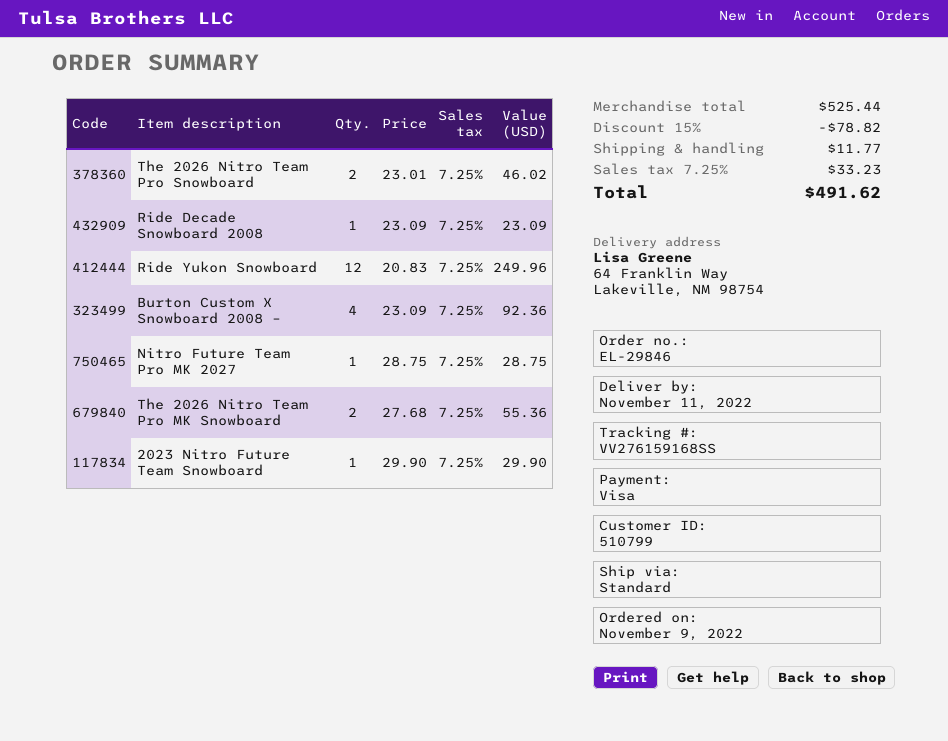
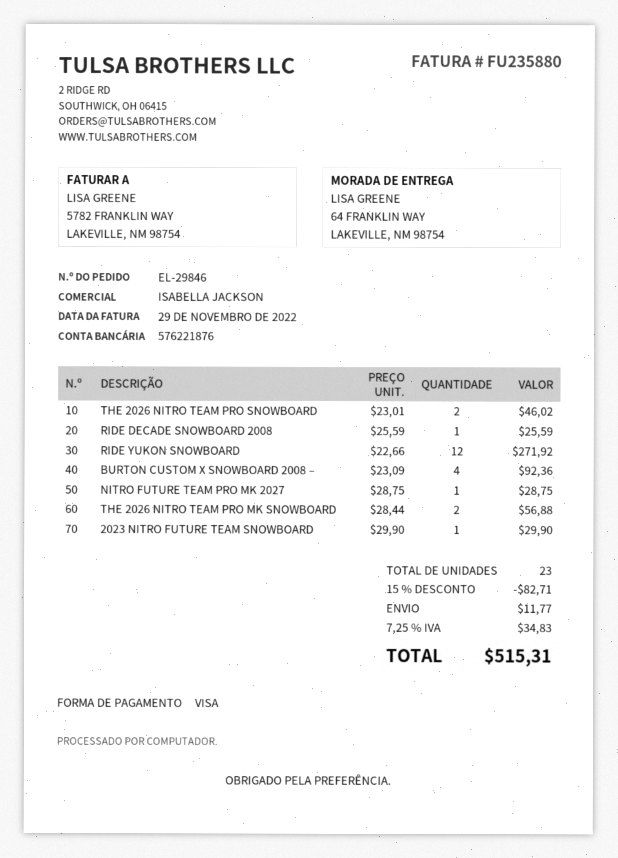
Ride Decade Snowboard 2008: 1 x 23.09 = 23.09 -> 1 x 25.59 = 25.59
Ride Yukon Snowboard: 12 x 20.83 = 249.96 -> 12 x 22.66 = 271.92
The 2026 Nitro Team Pro MK Snowboard: 2 x 27.68 = 55.36 -> 2 x 28.44 = 56.88
discount: 15% = 78.82 -> 15% = 82.71
tax: 7.25% = 33.23 -> 7.25% = 34.83
total: 491.62 -> 515.31

